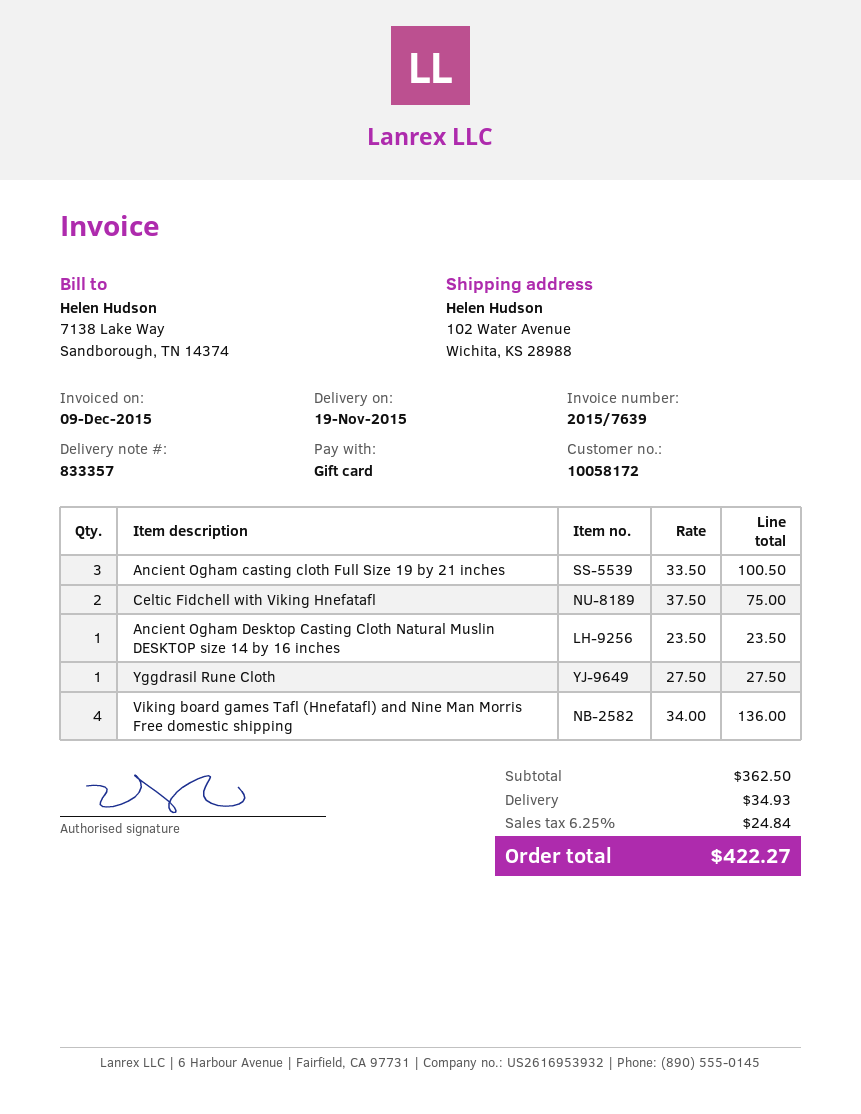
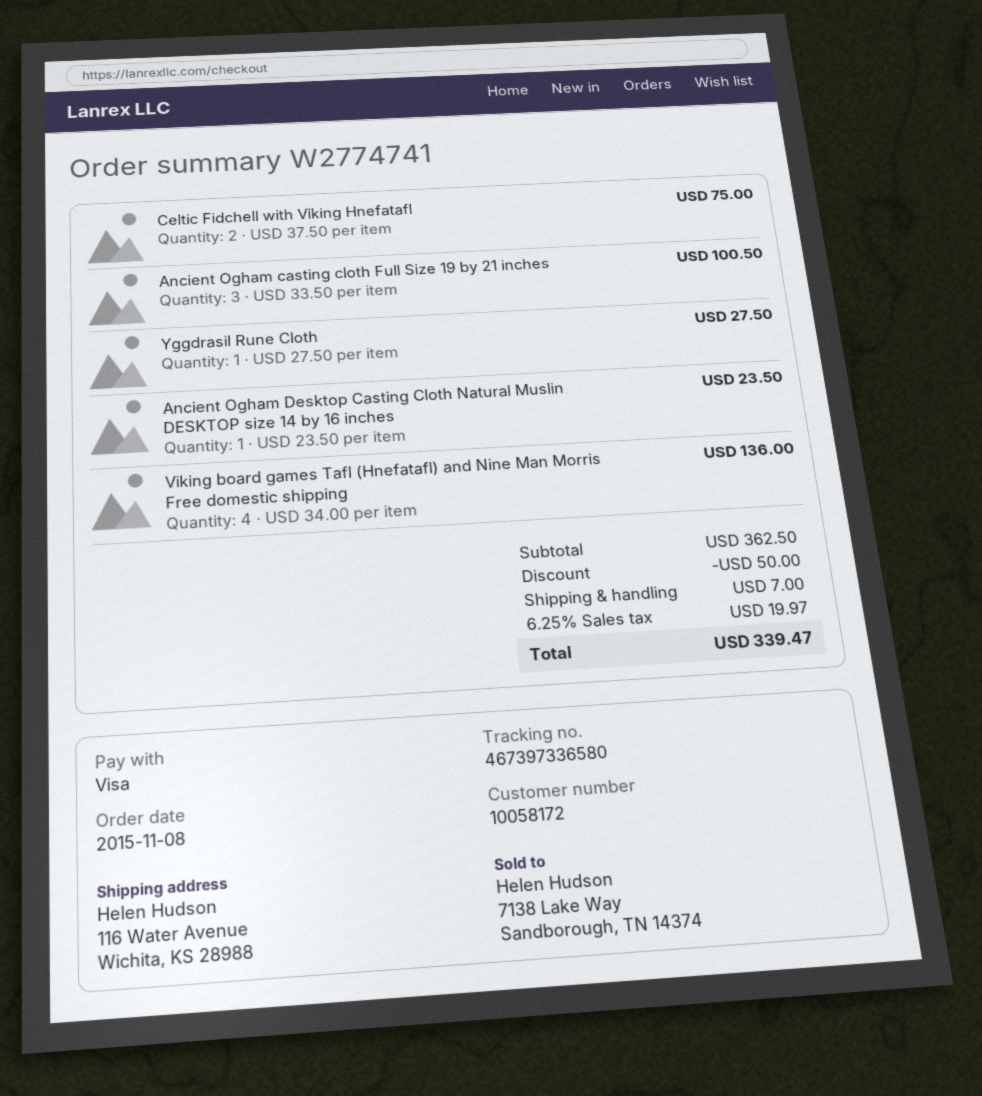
payment method: gift card -> Visa
ship to: 102 Water Avenue, Wichita, KS 28988 -> 116 Water Avenue, Wichita, KS 28988
discount: none -> 50.00
shipping: 34.93 -> 7.00
tax: 6.25% = 24.84 -> 6.25% = 19.97
total: 422.27 -> 339.47

